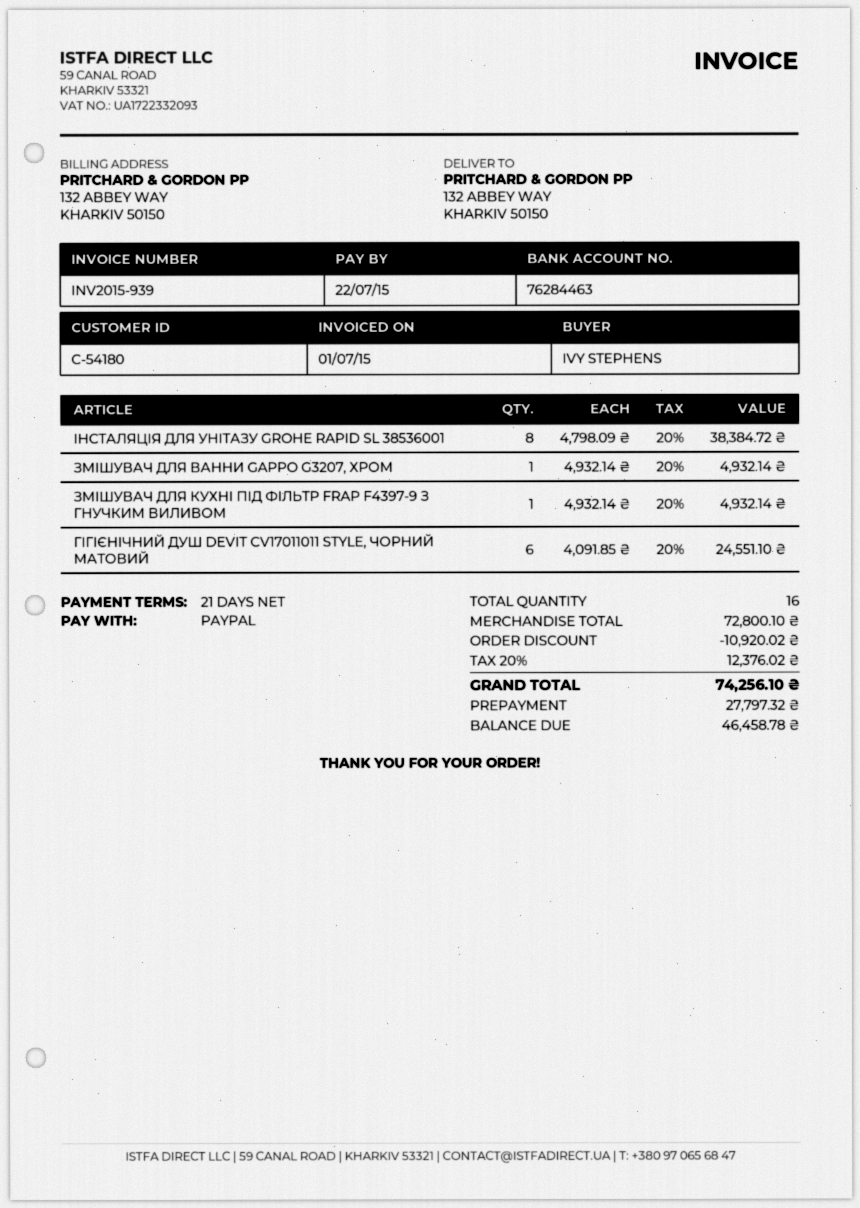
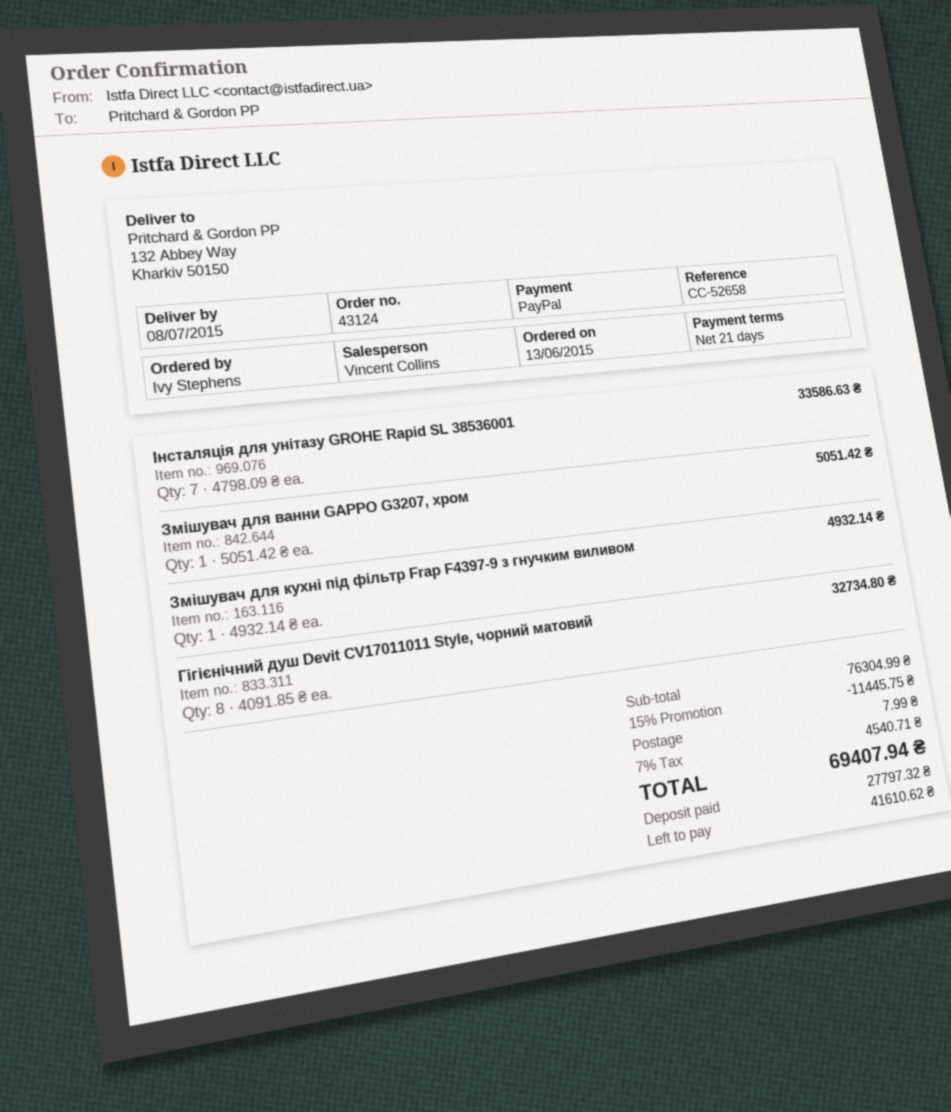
ІНСТАЛЯЦІЯ ДЛЯ УНІТАЗУ GROHE RAPID SL 38536001: 8 x 4798.09 = 38384.72 -> 7 x 4798.09 = 33586.63
ЗМІШУВАЧ ДЛЯ ВАННИ GAPPO G3207, ХРОМ: 1 x 4932.14 = 4932.14 -> 1 x 5051.42 = 5051.42
ГІГІЄНІЧНИЙ ДУШ DEVIT CV17011011 STYLE, ЧОРНИЙ МАТОВИЙ: 6 x 4091.85 = 24551.10 -> 8 x 4091.85 = 32734.80
subtotal: 72800.10 -> 76304.99
discount: 10920.02 -> 11445.75
shipping: none -> 7.99
tax: 20% = 12376.02 -> 7% = 4540.71
total: 74256.10 -> 69407.94
balance: 46458.78 -> 41610.62

